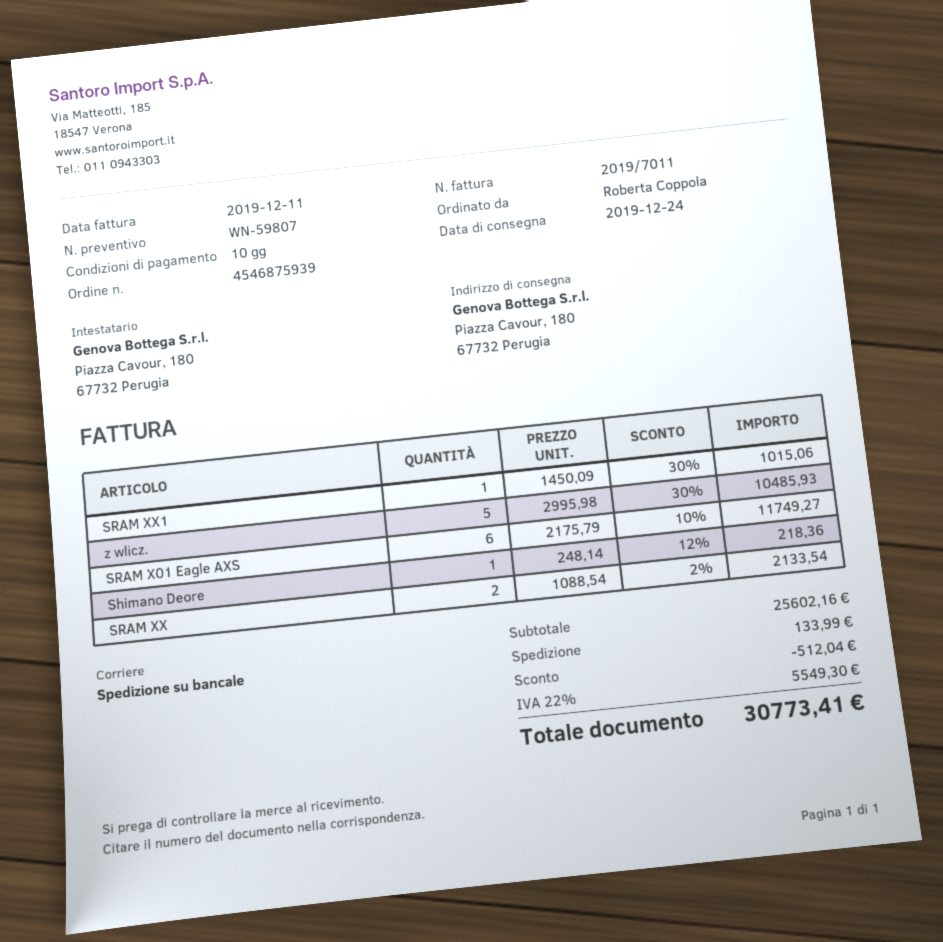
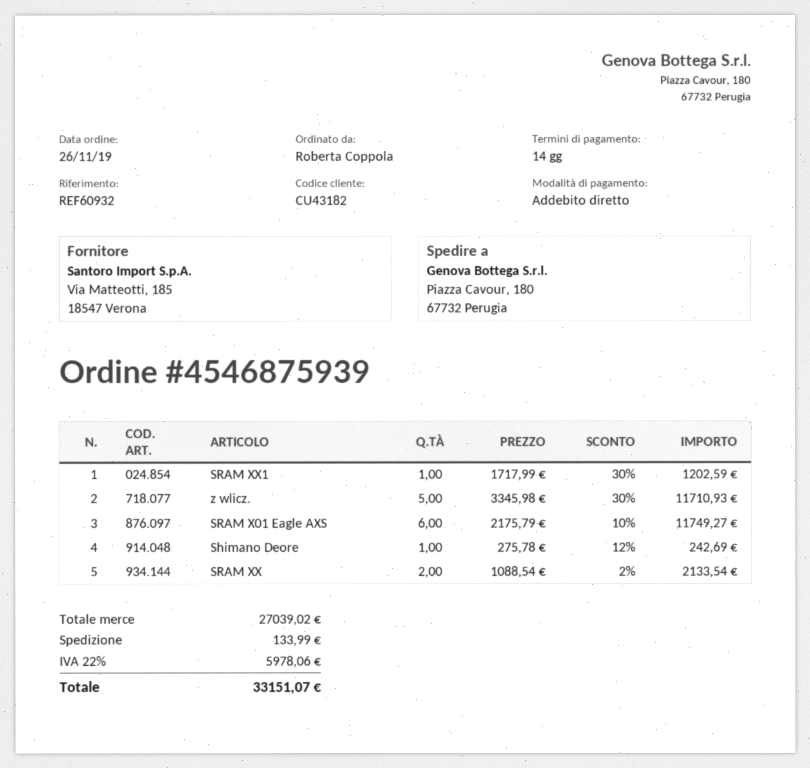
payment terms: 10 days -> 14 days
SRAM XX1: 1 x 1450.09 - 30% = 1015.06 -> 1 x 1717.99 - 30% = 1202.59
z wlicz.: 5 x 2995.98 - 30% = 10485.93 -> 5 x 3345.98 - 30% = 11710.93
Shimano Deore: 1 x 248.14 - 12% = 218.36 -> 1 x 275.78 - 12% = 242.69
subtotal: 25602.16 -> 27039.02
discount: 512.04 -> none
tax: 22% = 5549.30 -> 22% = 5978.06
total: 30773.41 -> 33151.07

